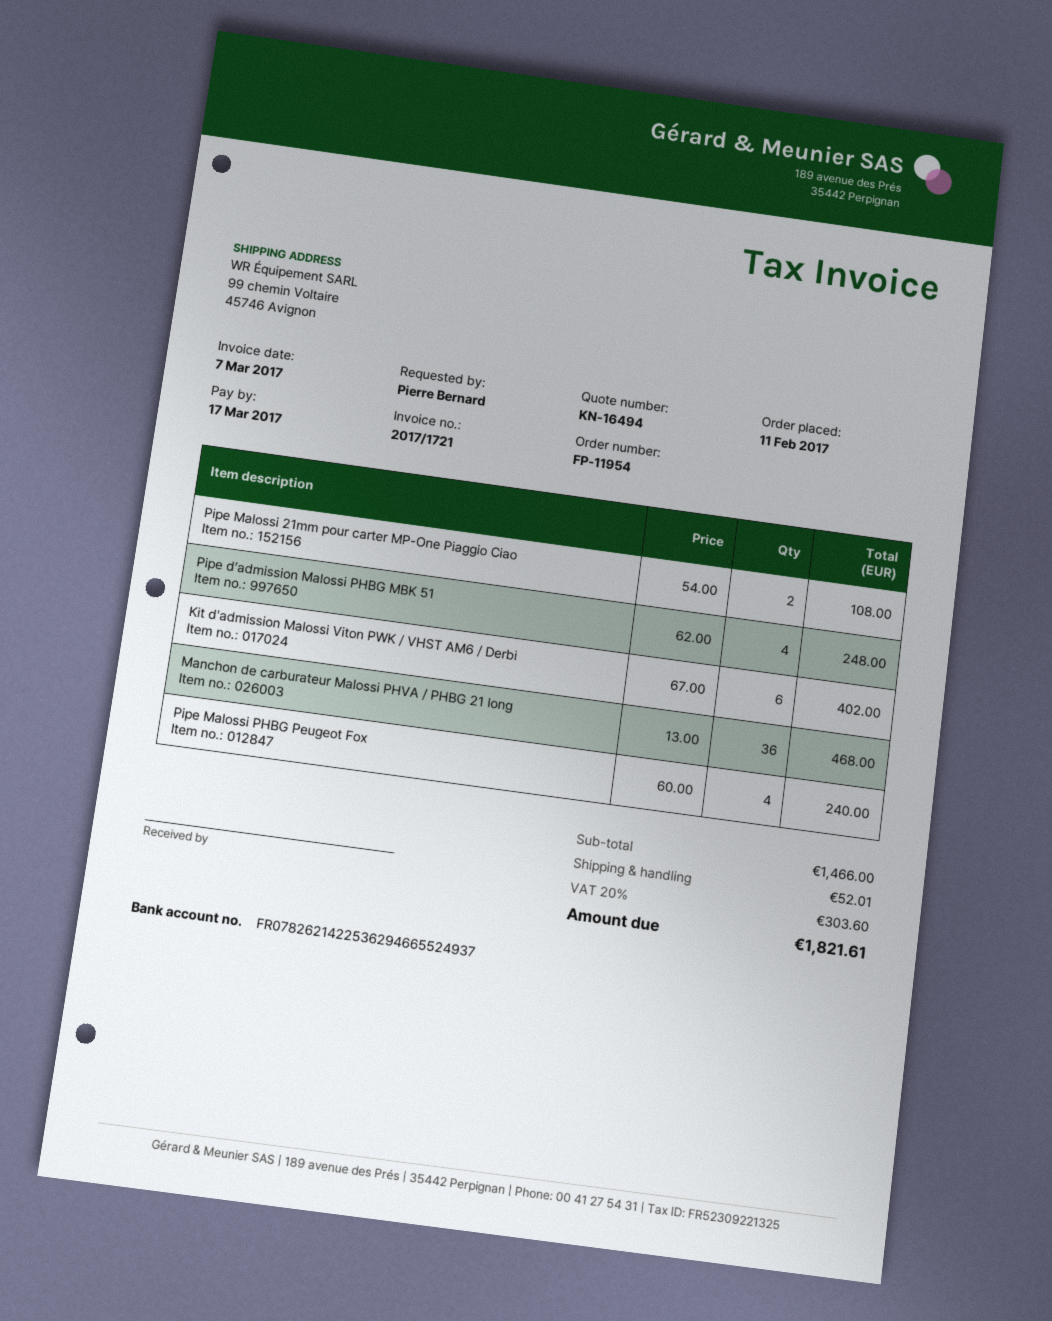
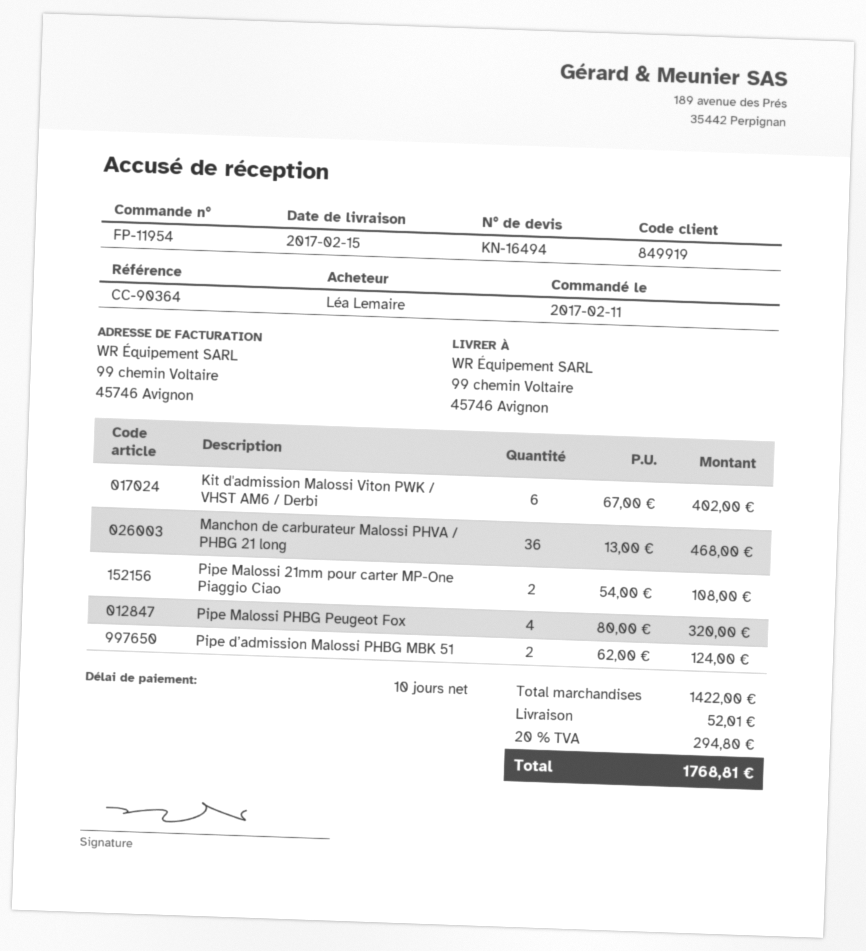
ordered by: Pierre Bernard -> Léa Lemaire
Pipe d’admission Malossi PHBG MBK 51: 4 x 62.00 = 248.00 -> 2 x 62.00 = 124.00
Pipe Malossi PHBG Peugeot Fox: 4 x 60.00 = 240.00 -> 4 x 80.00 = 320.00
subtotal: 1466.00 -> 1422.00
tax: 20% = 303.60 -> 20% = 294.80
total: 1821.61 -> 1768.81

